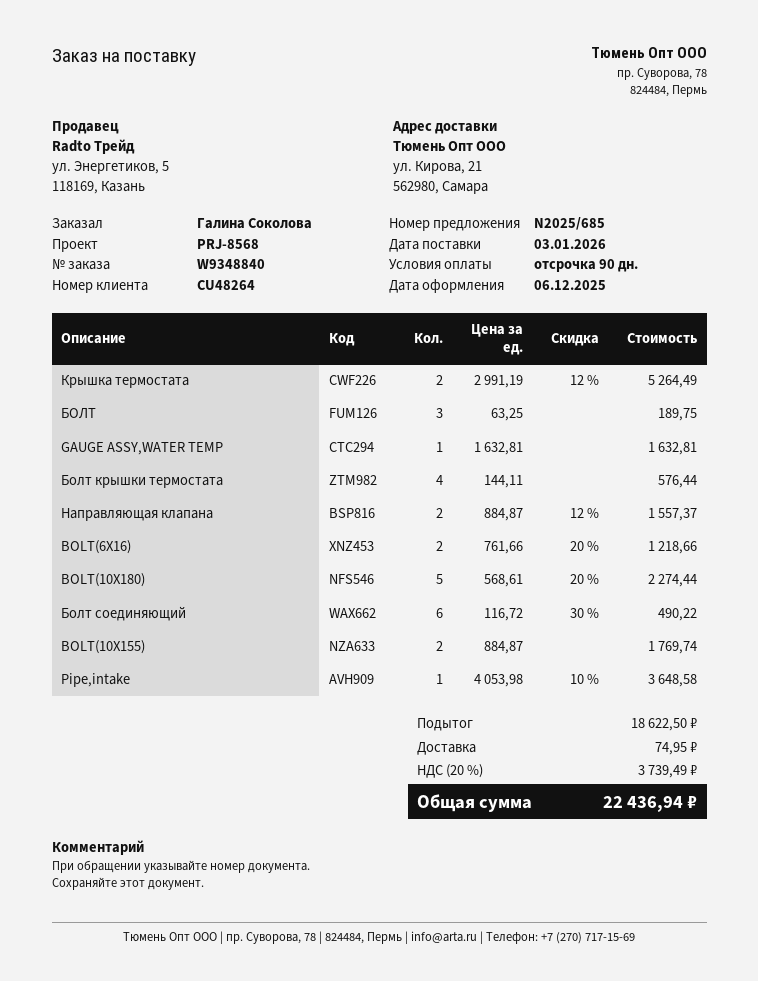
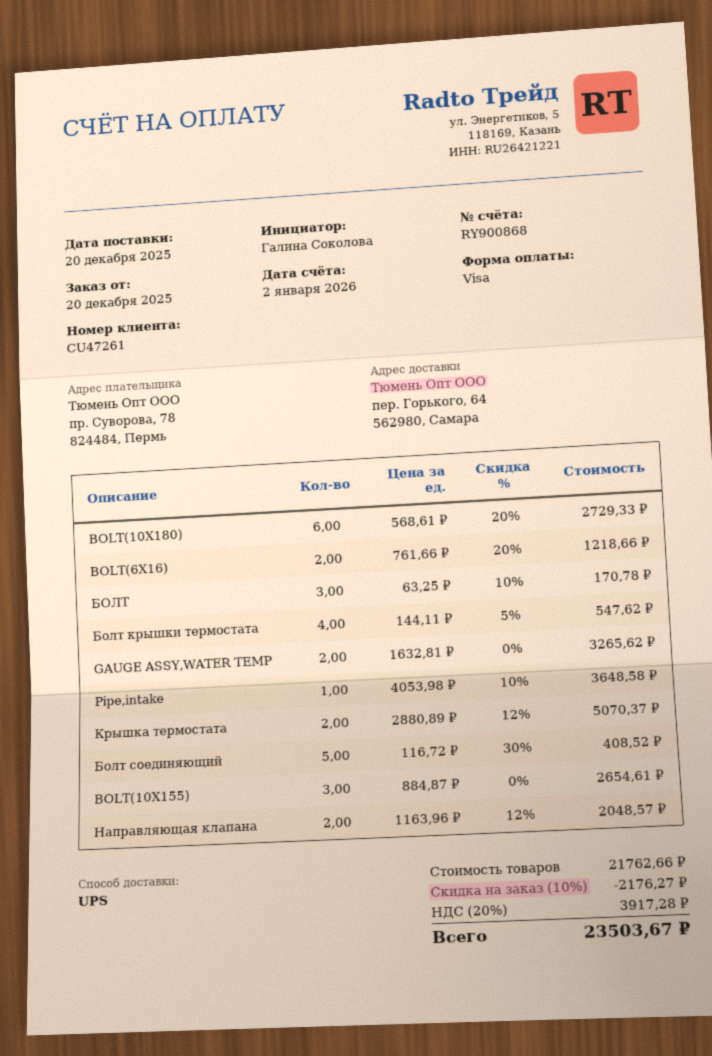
order date: 2025-12-06 -> 2025-12-20
delivery date: 2026-01-03 -> 2025-12-20
customer number: CU48264 -> CU47261
ship to: ул. Кирова, 21, 562980, Самара -> пер. Горького, 64, 562980, Самара
Крышка термостата: 2 x 2991.19 - 12% = 5264.49 -> 2 x 2880.89 - 12% = 5070.37
БОЛТ: 3 x 63.25 = 189.75 -> 3 x 63.25 - 10% = 170.78
GAUGE ASSY,WATER TEMP: 1 x 1632.81 = 1632.81 -> 2 x 1632.81 = 3265.62
Болт крышки термостата: 4 x 144.11 = 576.44 -> 4 x 144.11 - 5% = 547.62
Направляющая клапана: 2 x 884.87 - 12% = 1557.37 -> 2 x 1163.96 - 12% = 2048.57
BOLT(10X180): 5 x 568.61 - 20% = 2274.44 -> 6 x 568.61 - 20% = 2729.33
Болт соединяющий: 6 x 116.72 - 30% = 490.22 -> 5 x 116.72 - 30% = 408.52
BOLT(10X155): 2 x 884.87 = 1769.74 -> 3 x 884.87 = 2654.61
subtotal: 18622.50 -> 21762.66
discount: none -> 10% = 2176.27
shipping: 74.95 -> none
tax: 20% = 3739.49 -> 20% = 3917.28
total: 22436.94 -> 23503.67

